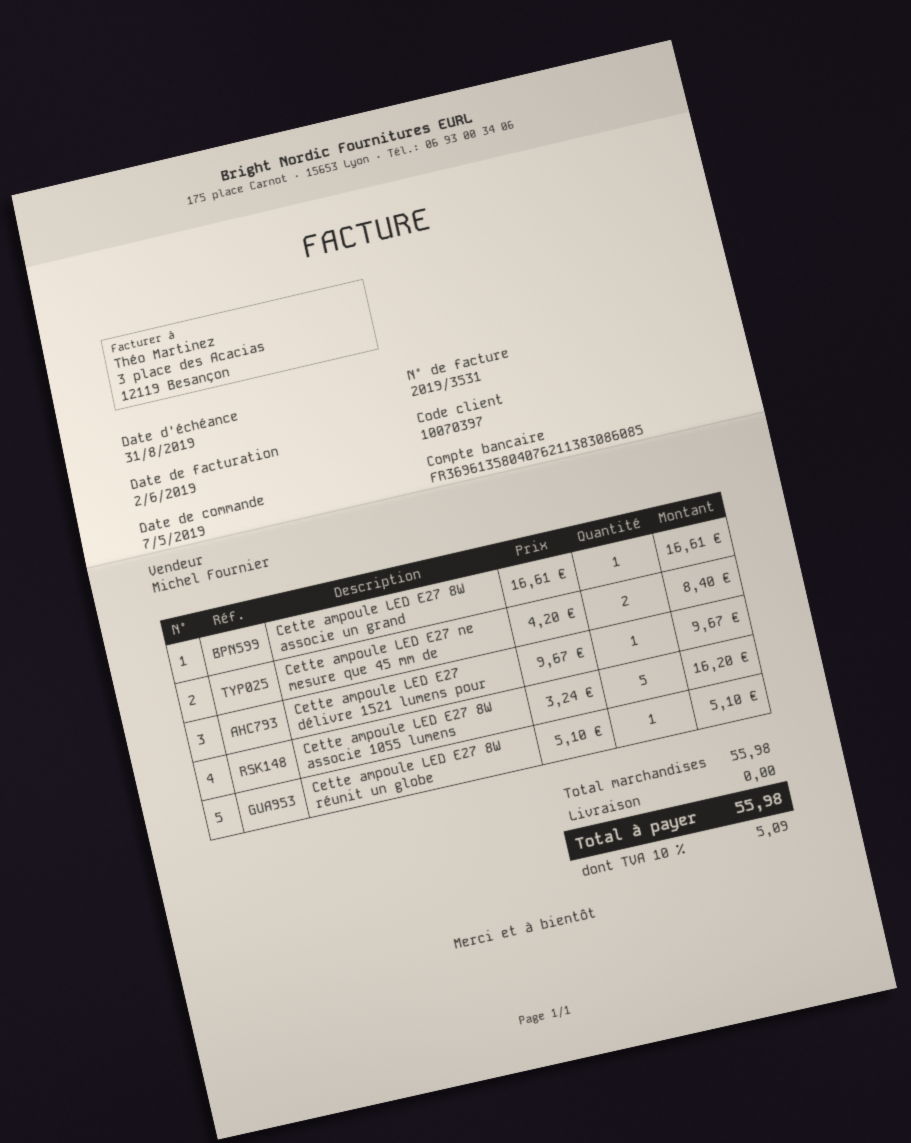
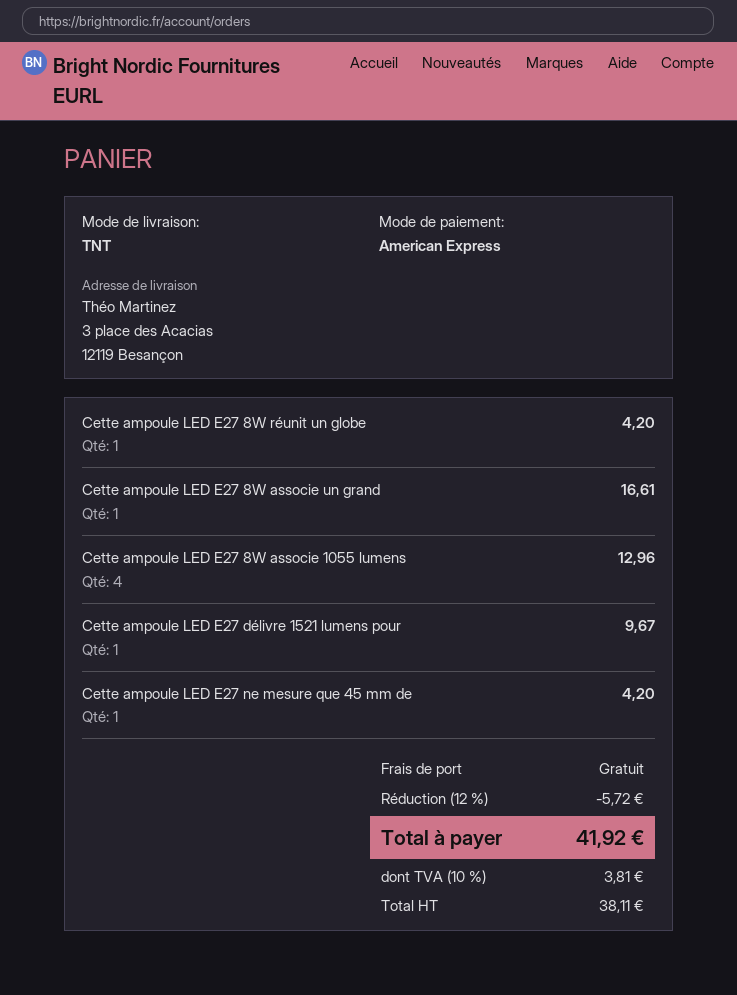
Cette ampoule LED E27 ne mesure que 45 mm de: 2 for 8.40 -> 1 for 4.20
Cette ampoule LED E27 8W associe 1055 lumens: 5 for 16.20 -> 4 for 12.96
Cette ampoule LED E27 8W réunit un globe: 1 for 5.10 -> 1 for 4.20
discount: none -> 12% = 5.72
tax: 10% = 5.09 -> 10% = 3.81
total: 55.98 -> 41.92

